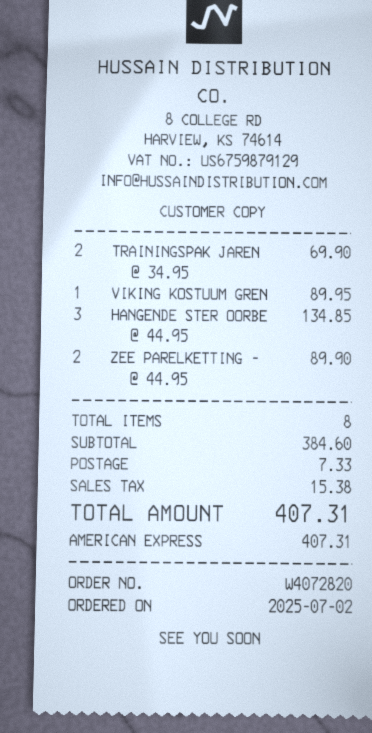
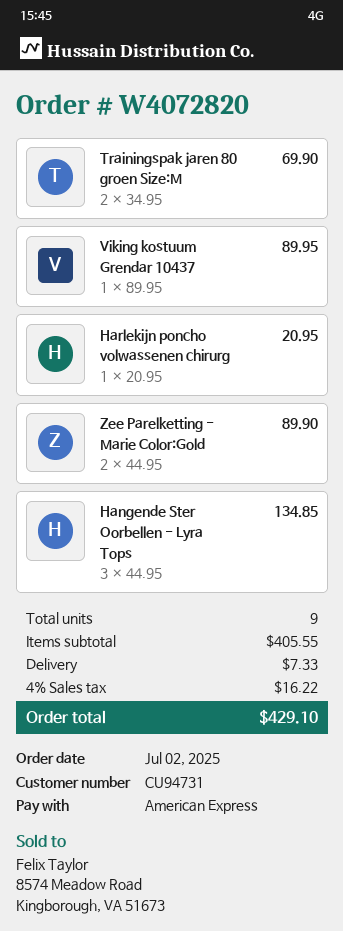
Harlekijn poncho volwassenen chirurg: none -> 1 x 20.95 = 20.95
total quantity: 8 -> 9
subtotal: 384.60 -> 405.55
tax: 15.38 -> 16.22
total: 407.31 -> 429.10

